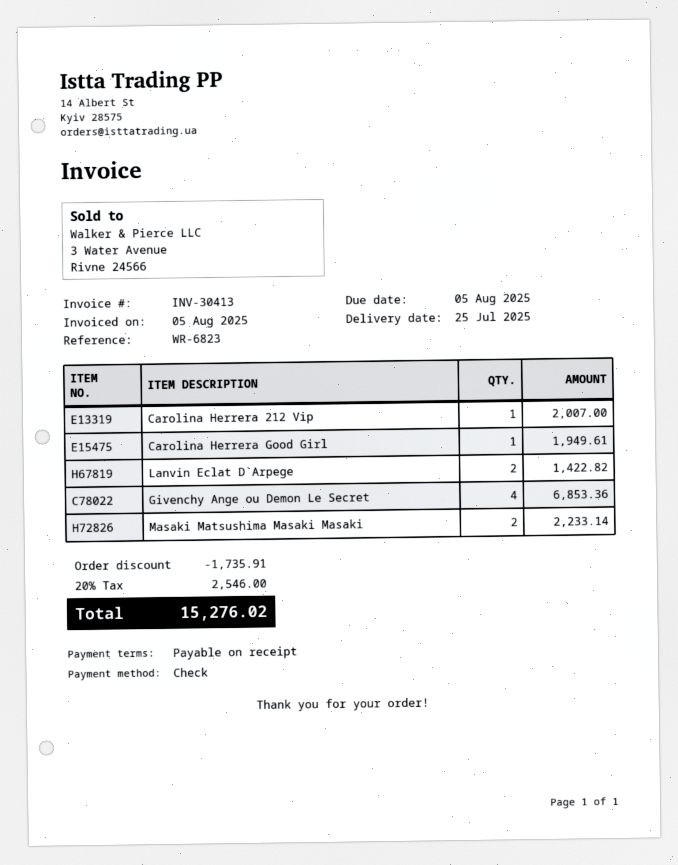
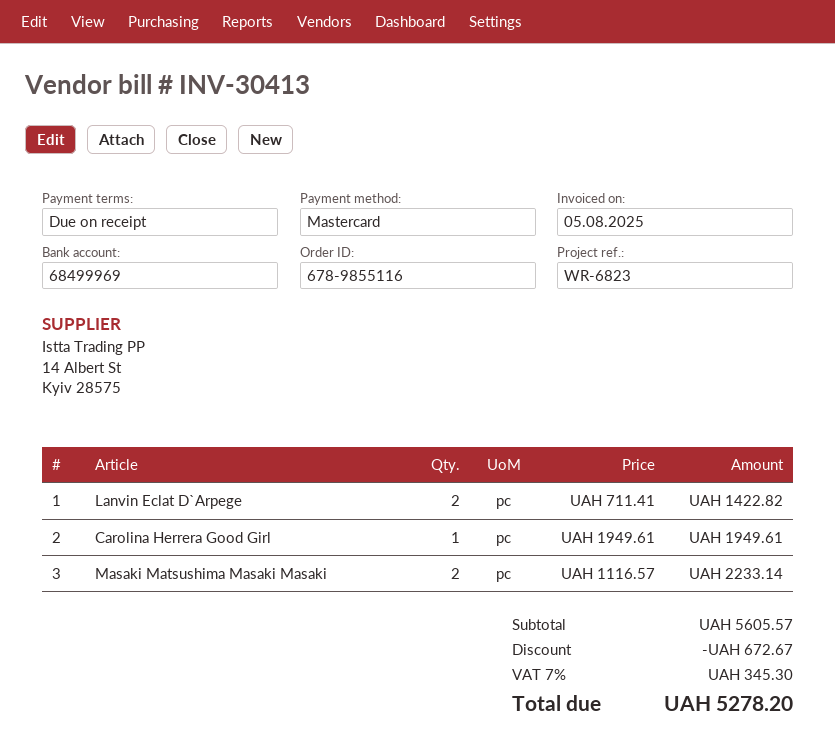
payment method: cheque -> Mastercard
Carolina Herrera 212 Vip: 1 for 2007.00 -> none
Givenchy Ange ou Demon Le Secret: 4 for 6853.36 -> none
discount: 1735.91 -> 672.67
tax: 20% = 2546.00 -> 7% = 345.30
total: 15276.02 -> 5278.20

